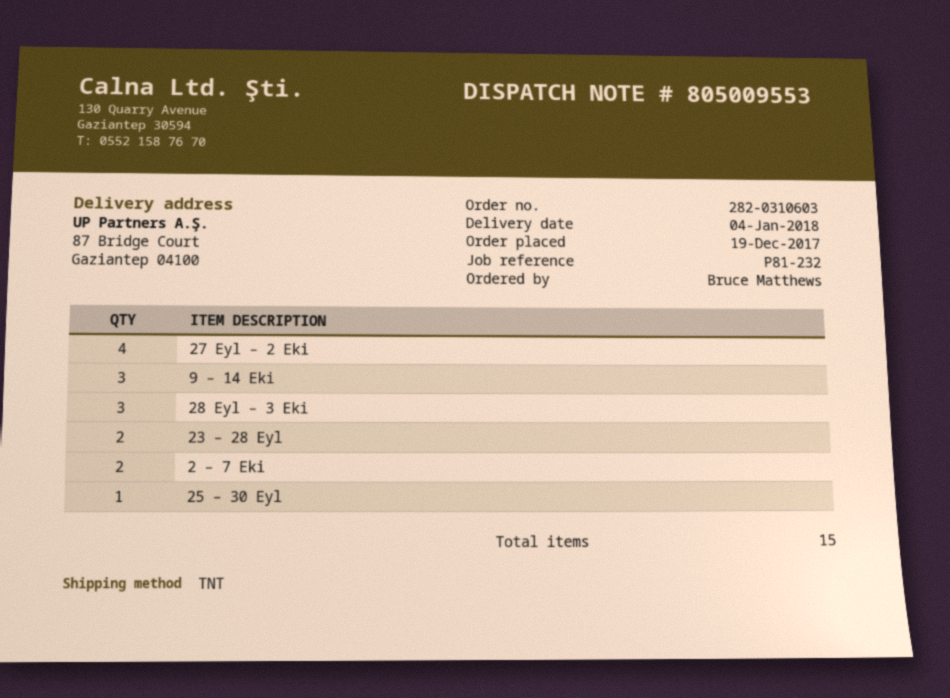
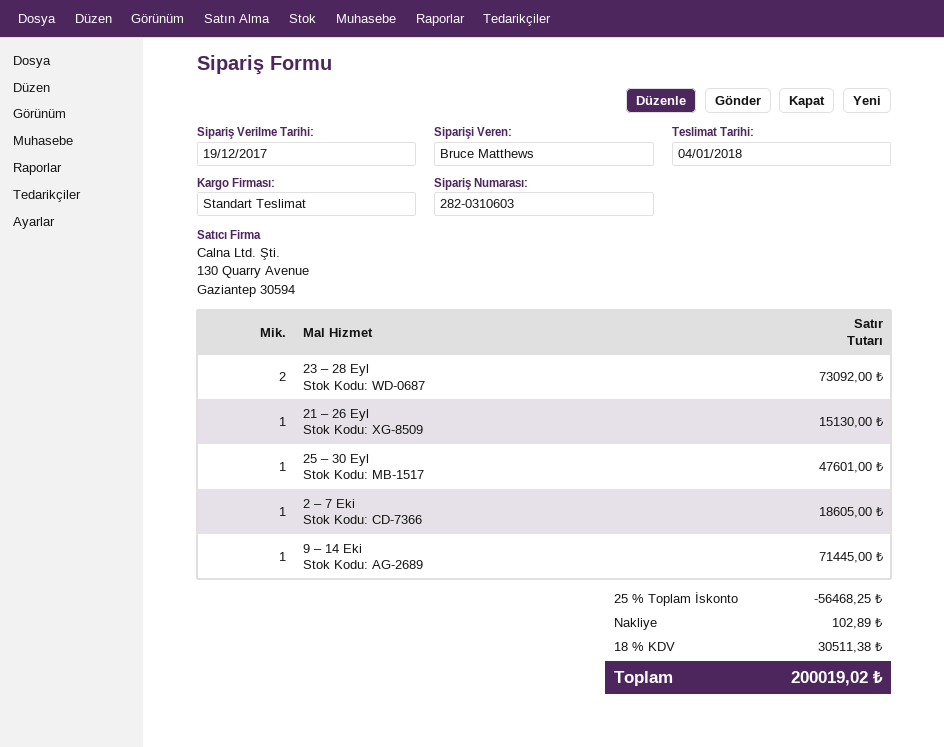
shipping method: TNT -> standard
27 Eyl – 2 Eki: 4 -> none
9 – 14 Eki: 3 -> 1
28 Eyl – 3 Eki: 3 -> none
2 – 7 Eki: 2 -> 1
21 – 26 Eyl: none -> 1

